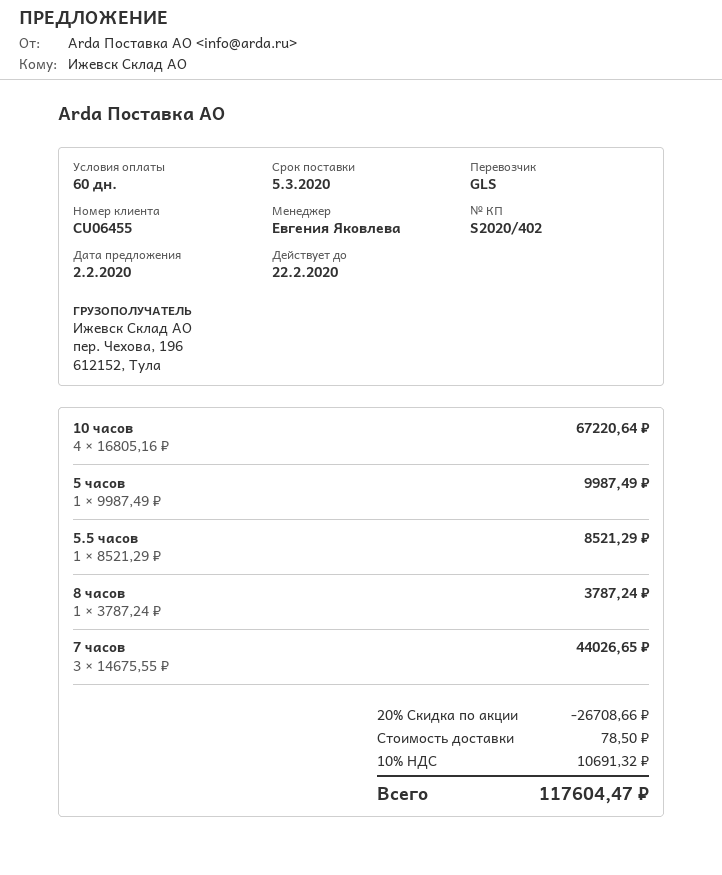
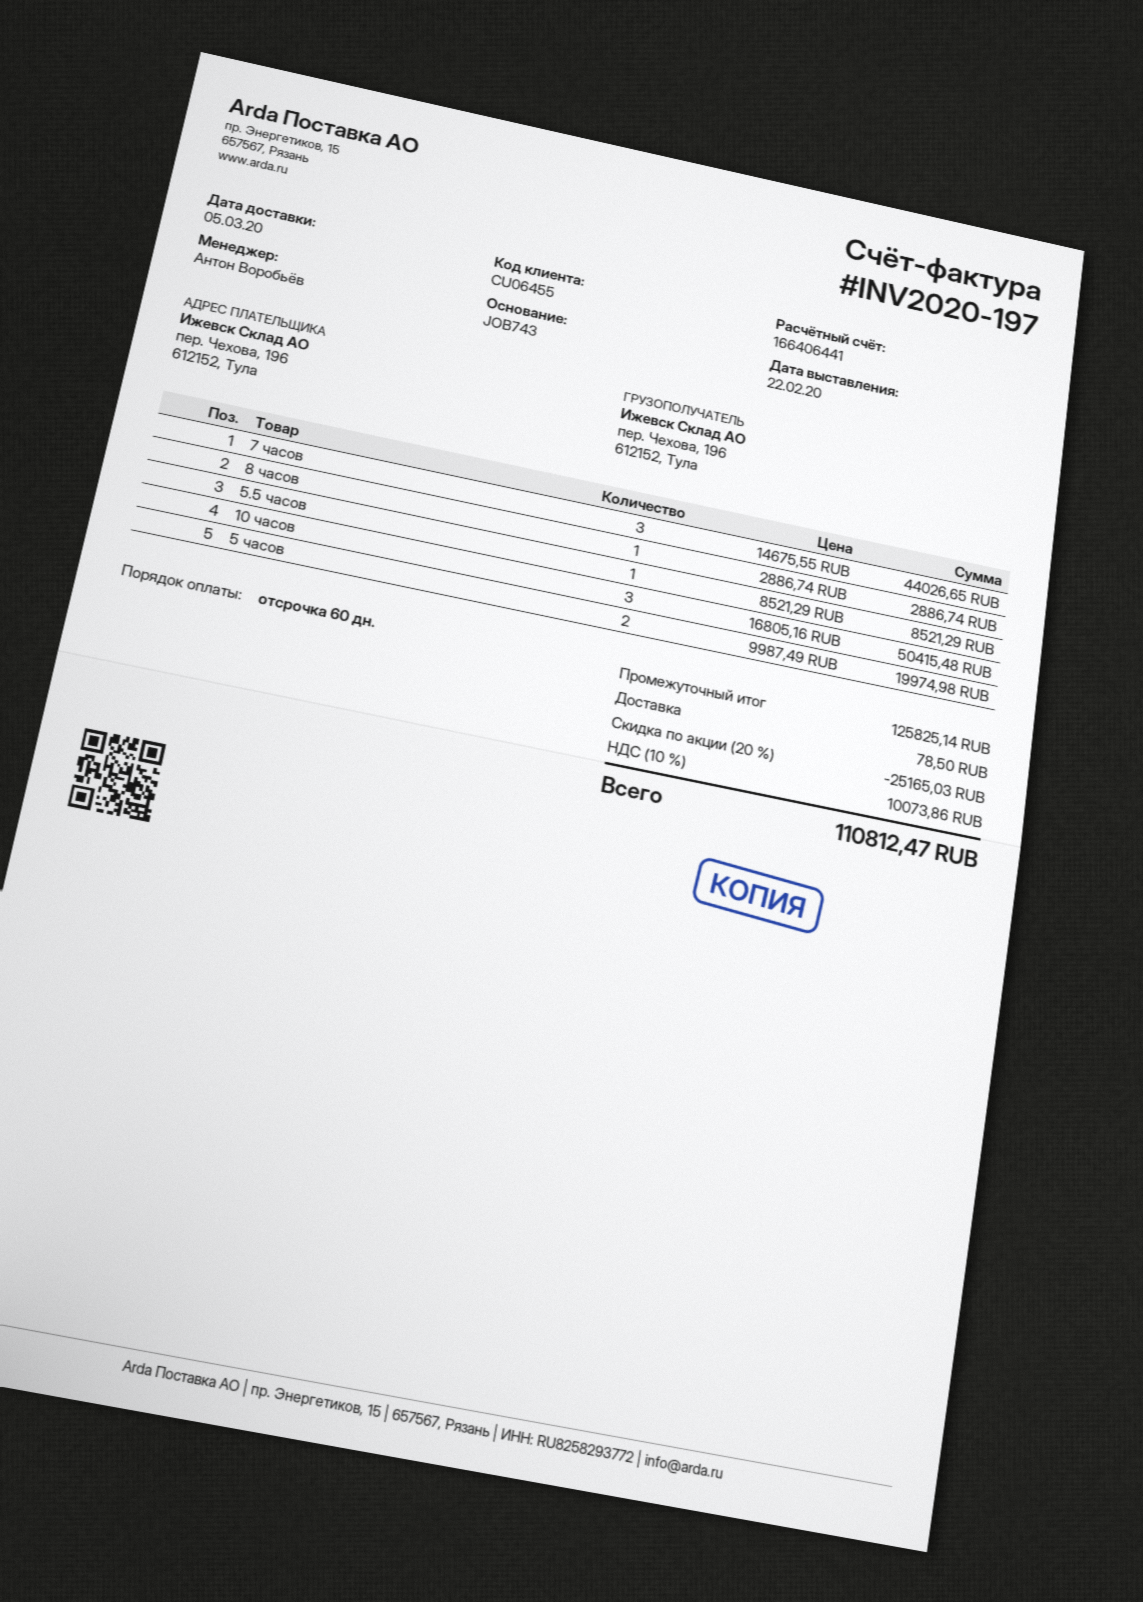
sales rep: Евгения Яковлева -> Антон Воробьёв
10 часов: 4 x 16805.16 = 67220.64 -> 3 x 16805.16 = 50415.48
5 часов: 1 x 9987.49 = 9987.49 -> 2 x 9987.49 = 19974.98
8 часов: 1 x 3787.24 = 3787.24 -> 1 x 2886.74 = 2886.74
discount: 20% = 26708.66 -> 20% = 25165.03
tax: 10% = 10691.32 -> 10% = 10073.86
total: 117604.47 -> 110812.47

